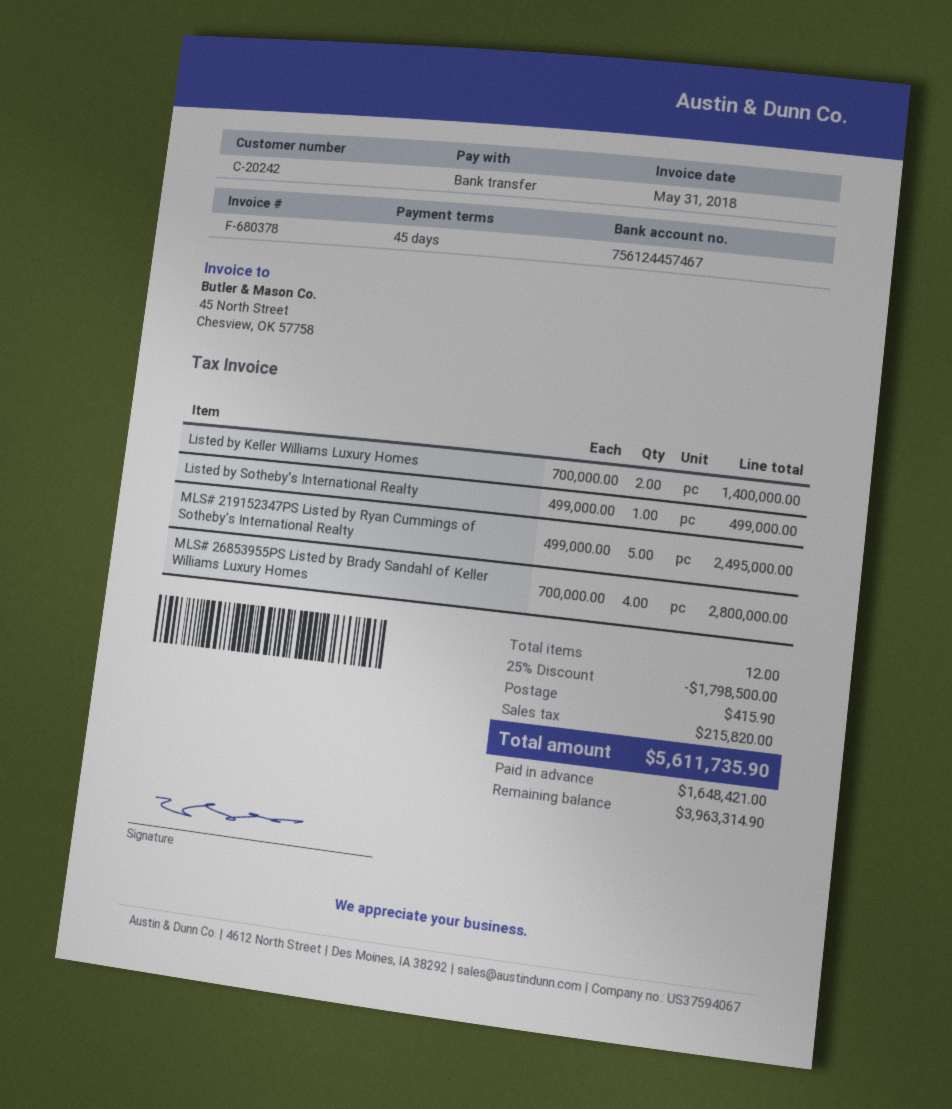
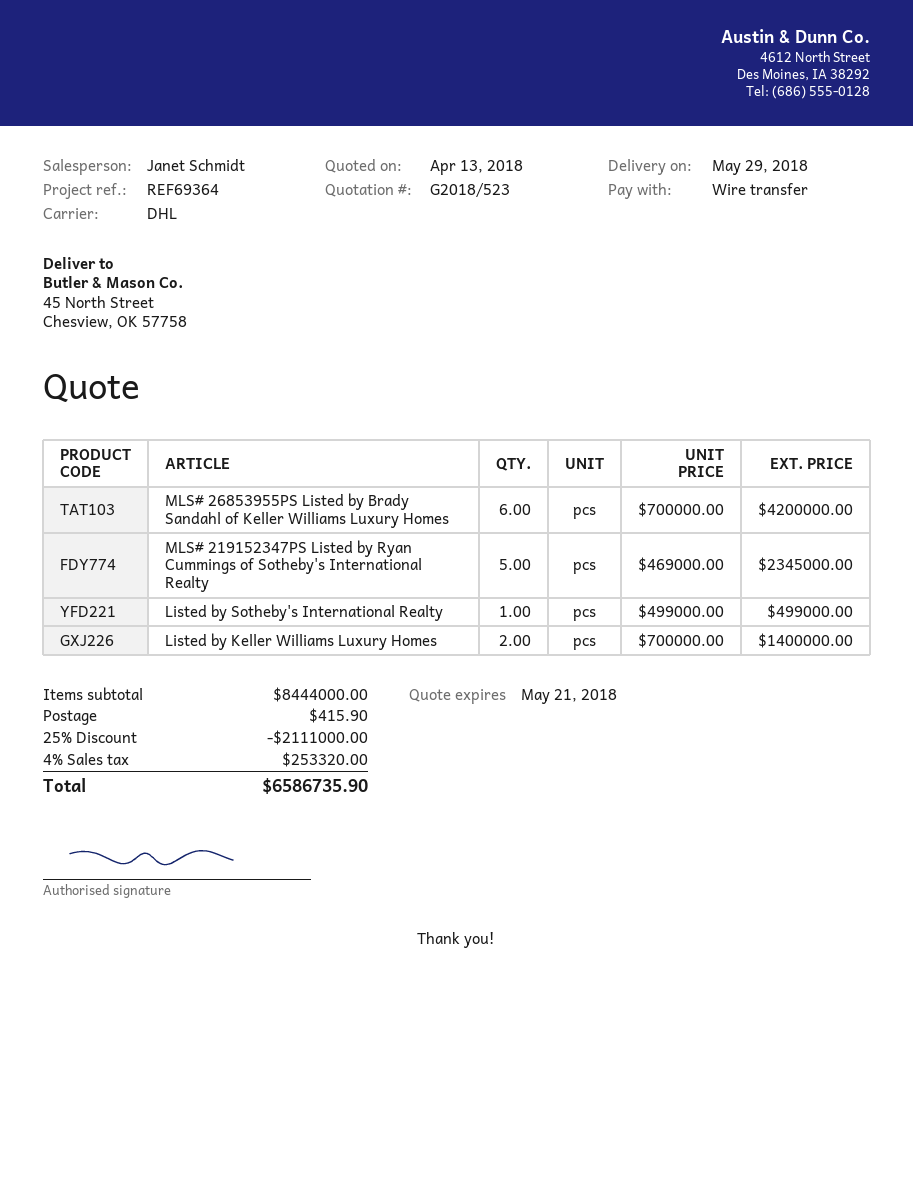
MLS# 219152347PS Listed by Ryan Cummings of Sotheby's International Realty: 5 x 499000.00 = 2495000.00 -> 5 x 469000.00 = 2345000.00
MLS# 26853955PS Listed by Brady Sandahl of Keller Williams Luxury Homes: 4 x 700000.00 = 2800000.00 -> 6 x 700000.00 = 4200000.00
discount: 25% = 1798500.00 -> 25% = 2111000.00
tax: 215820.00 -> 253320.00
total: 5611735.90 -> 6586735.90

